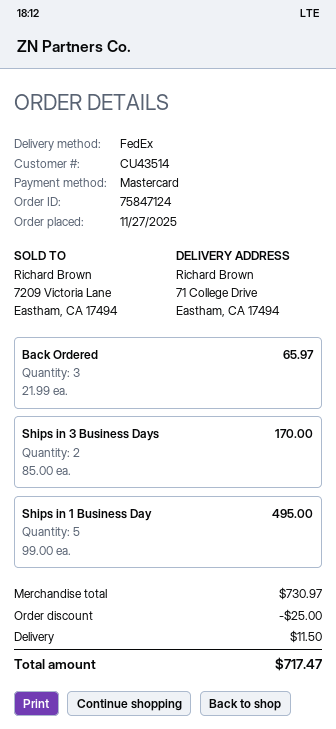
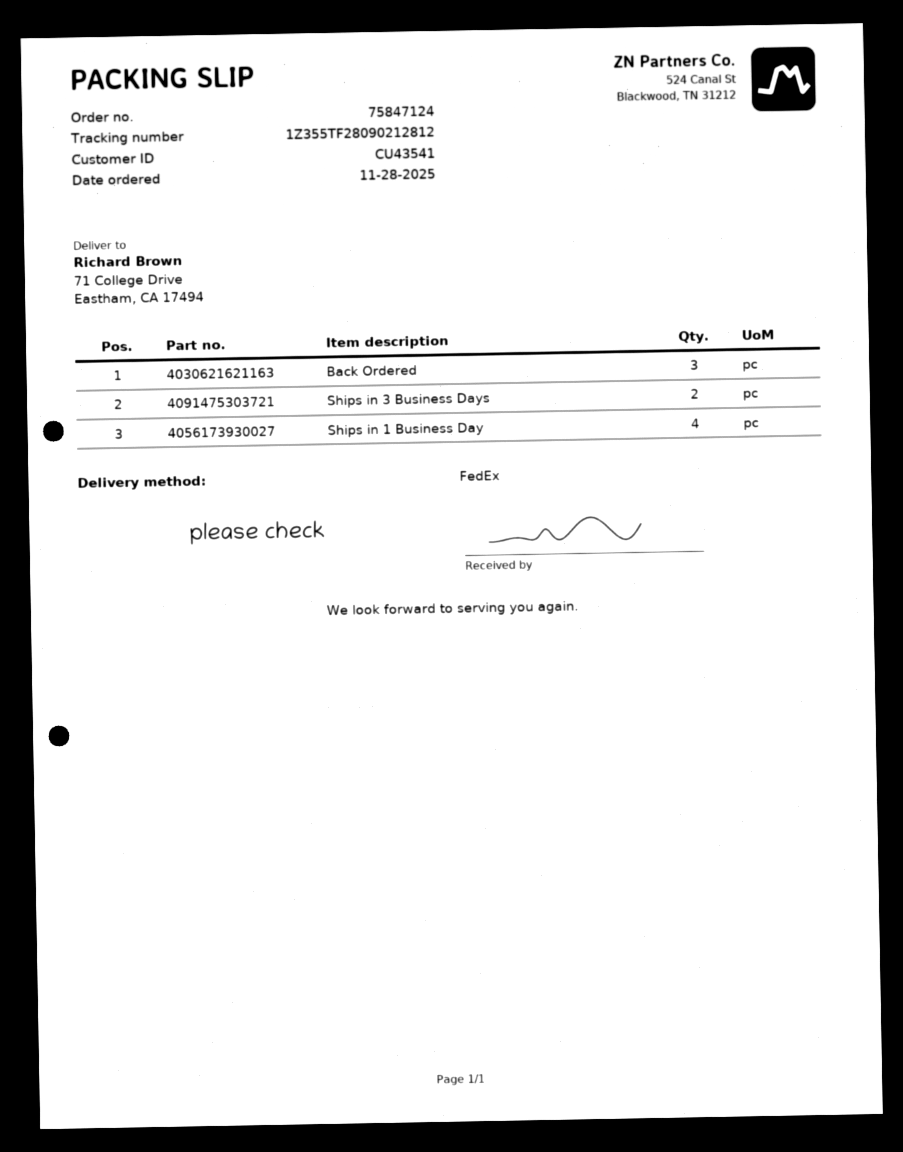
order date: 2025-11-27 -> 2025-11-28
customer number: CU43514 -> CU43541
Ships in 1 Business Day: 5 -> 4

